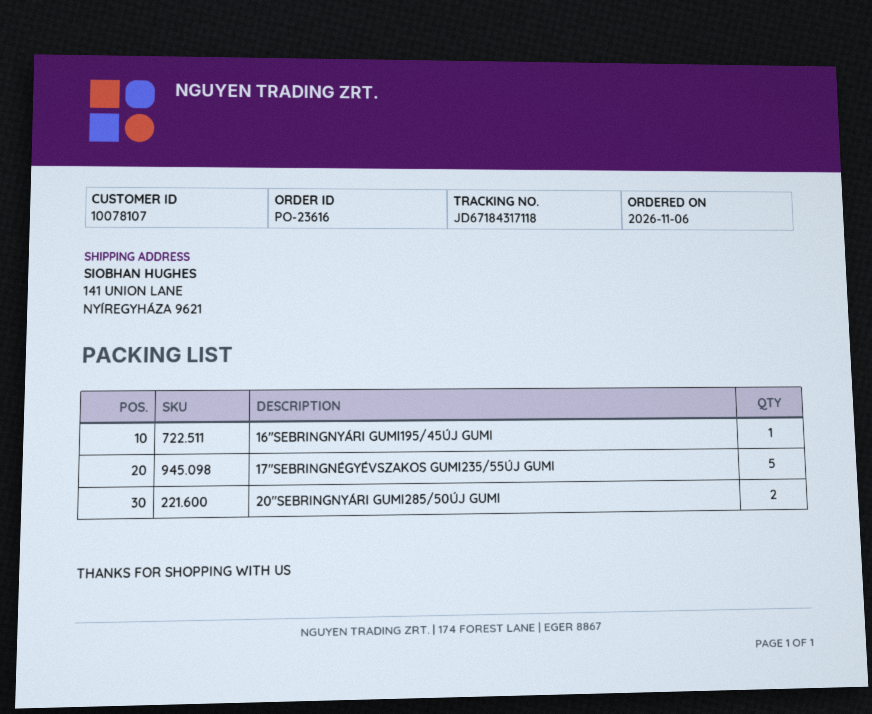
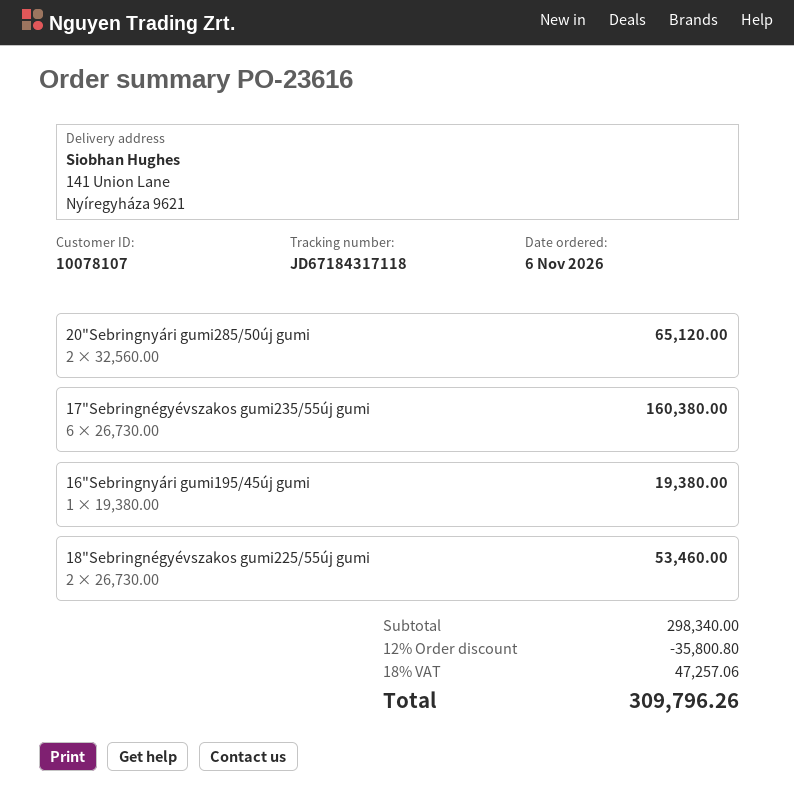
17"SEBRINGNÉGYÉVSZAKOS GUMI235/55ÚJ GUMI: 5 -> 6
18"Sebringnégyévszakos gumi225/55új gumi: none -> 2

